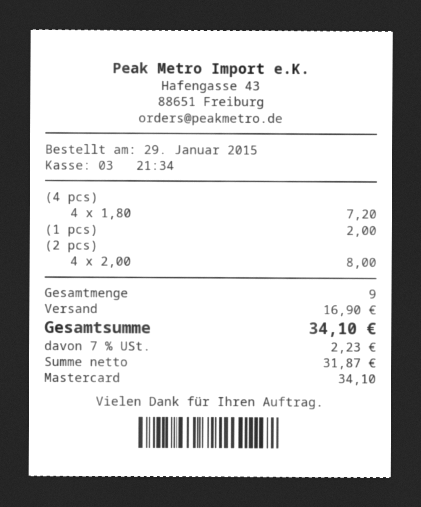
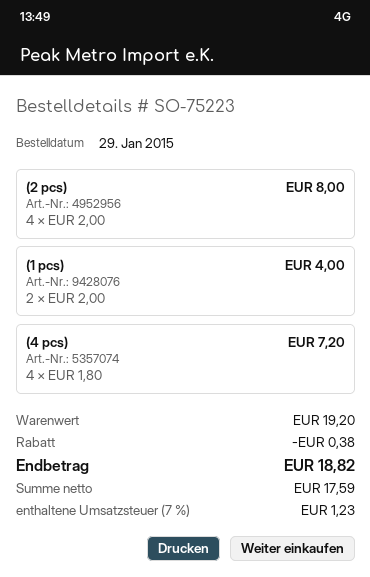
(1 pcs): 1 x 2.00 = 2.00 -> 2 x 2.00 = 4.00
discount: none -> 0.38
shipping: 16.90 -> none
net: 31.87 -> 17.59
tax: 7% = 2.23 -> 7% = 1.23
total: 34.10 -> 18.82

